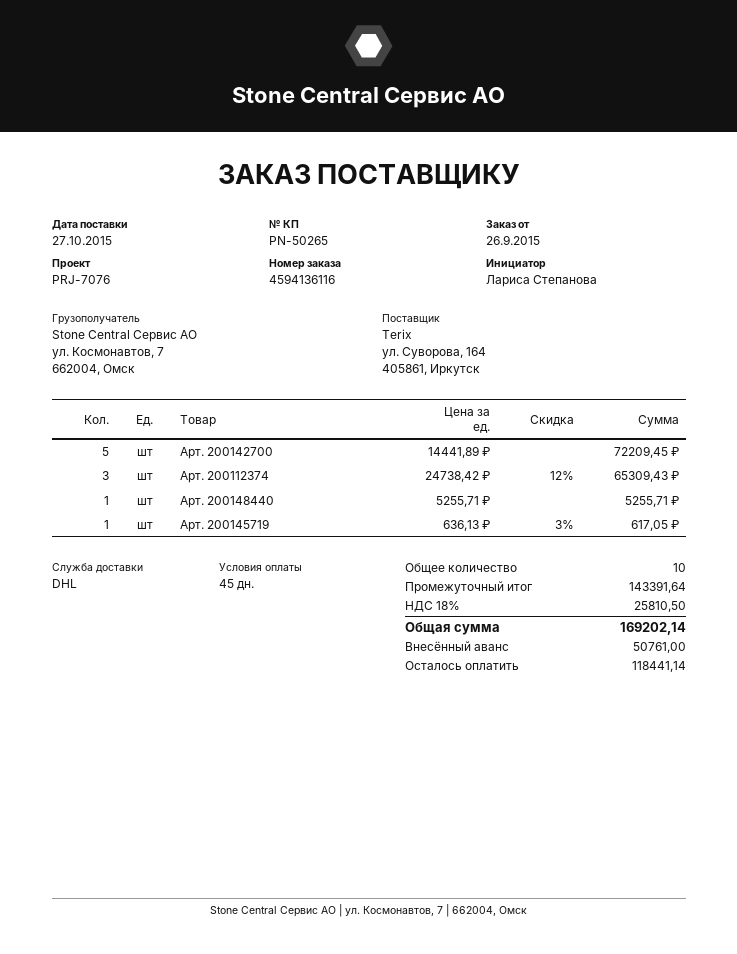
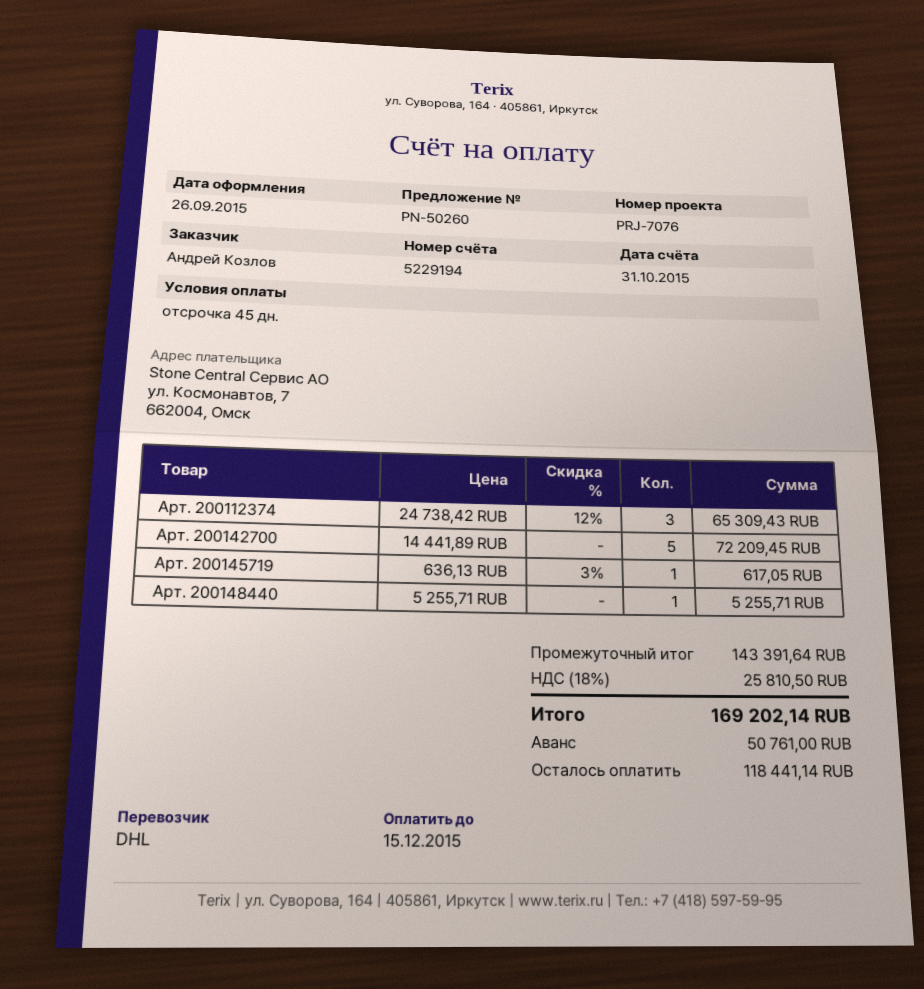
quote number: PN-50265 -> PN-50260
ordered by: Лариса Степанова -> Андрей Козлов

